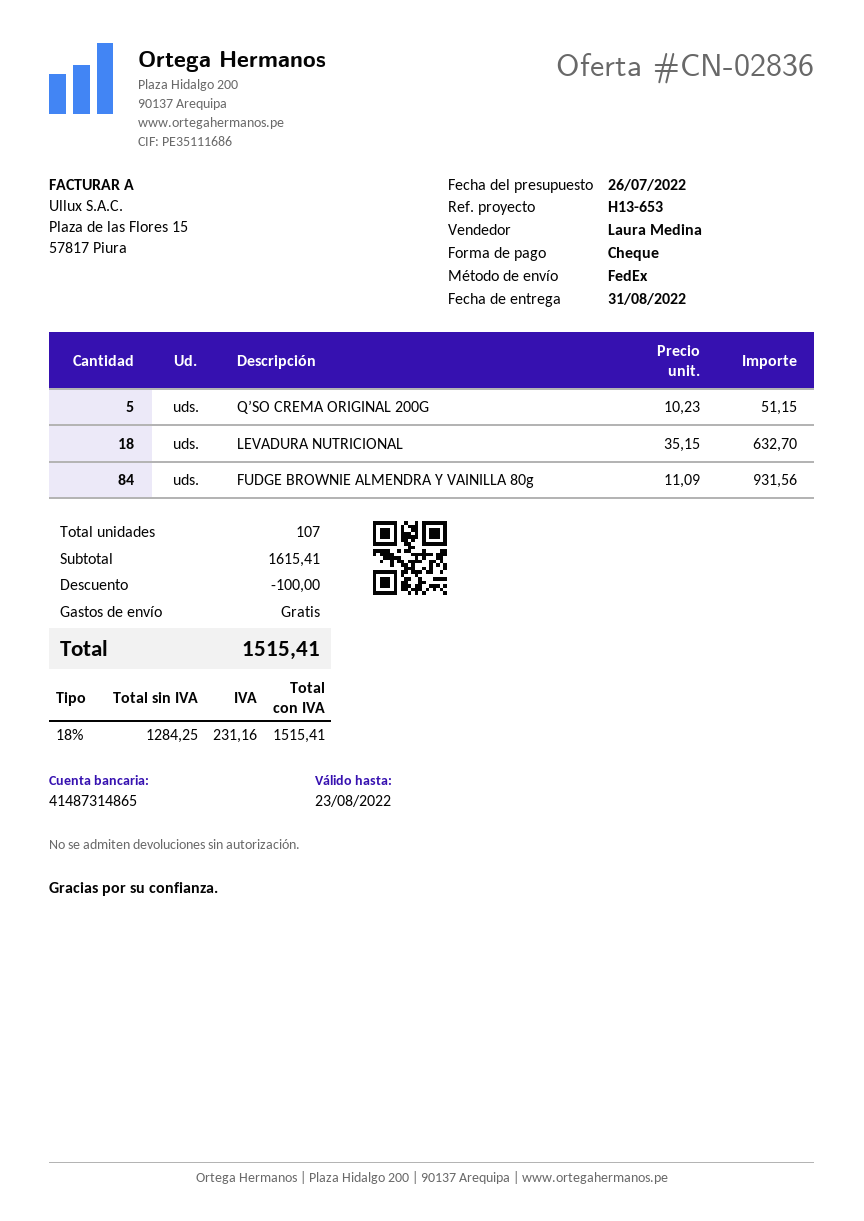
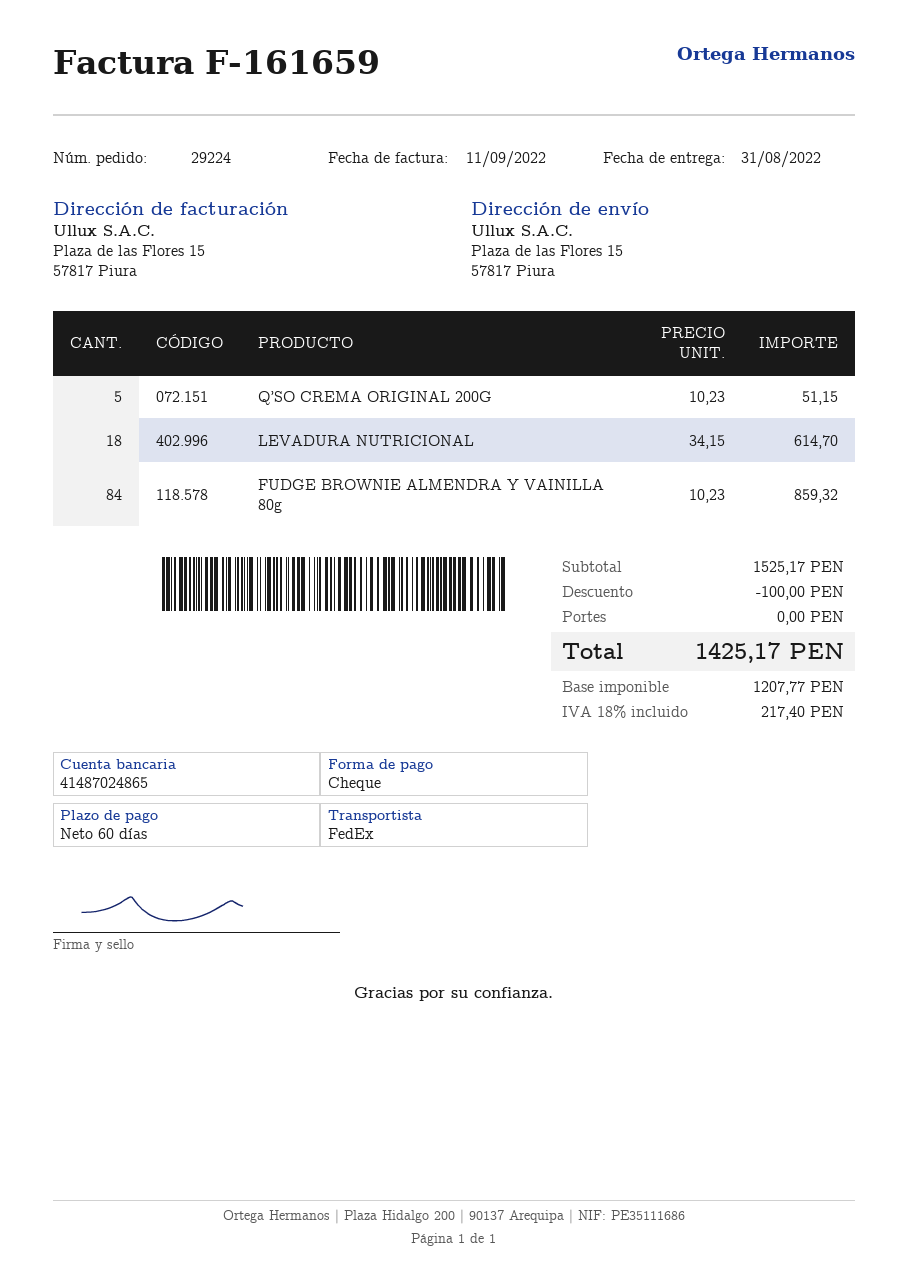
bank account: 41487314865 -> 41487024865
LEVADURA NUTRICIONAL: 18 x 35.15 = 632.70 -> 18 x 34.15 = 614.70
FUDGE BROWNIE ALMENDRA Y VAINILLA 80g: 84 x 11.09 = 931.56 -> 84 x 10.23 = 859.32
subtotal: 1615.41 -> 1525.17
net: 1284.25 -> 1207.77
tax: 18% = 231.16 -> 18% = 217.40
total: 1515.41 -> 1425.17

